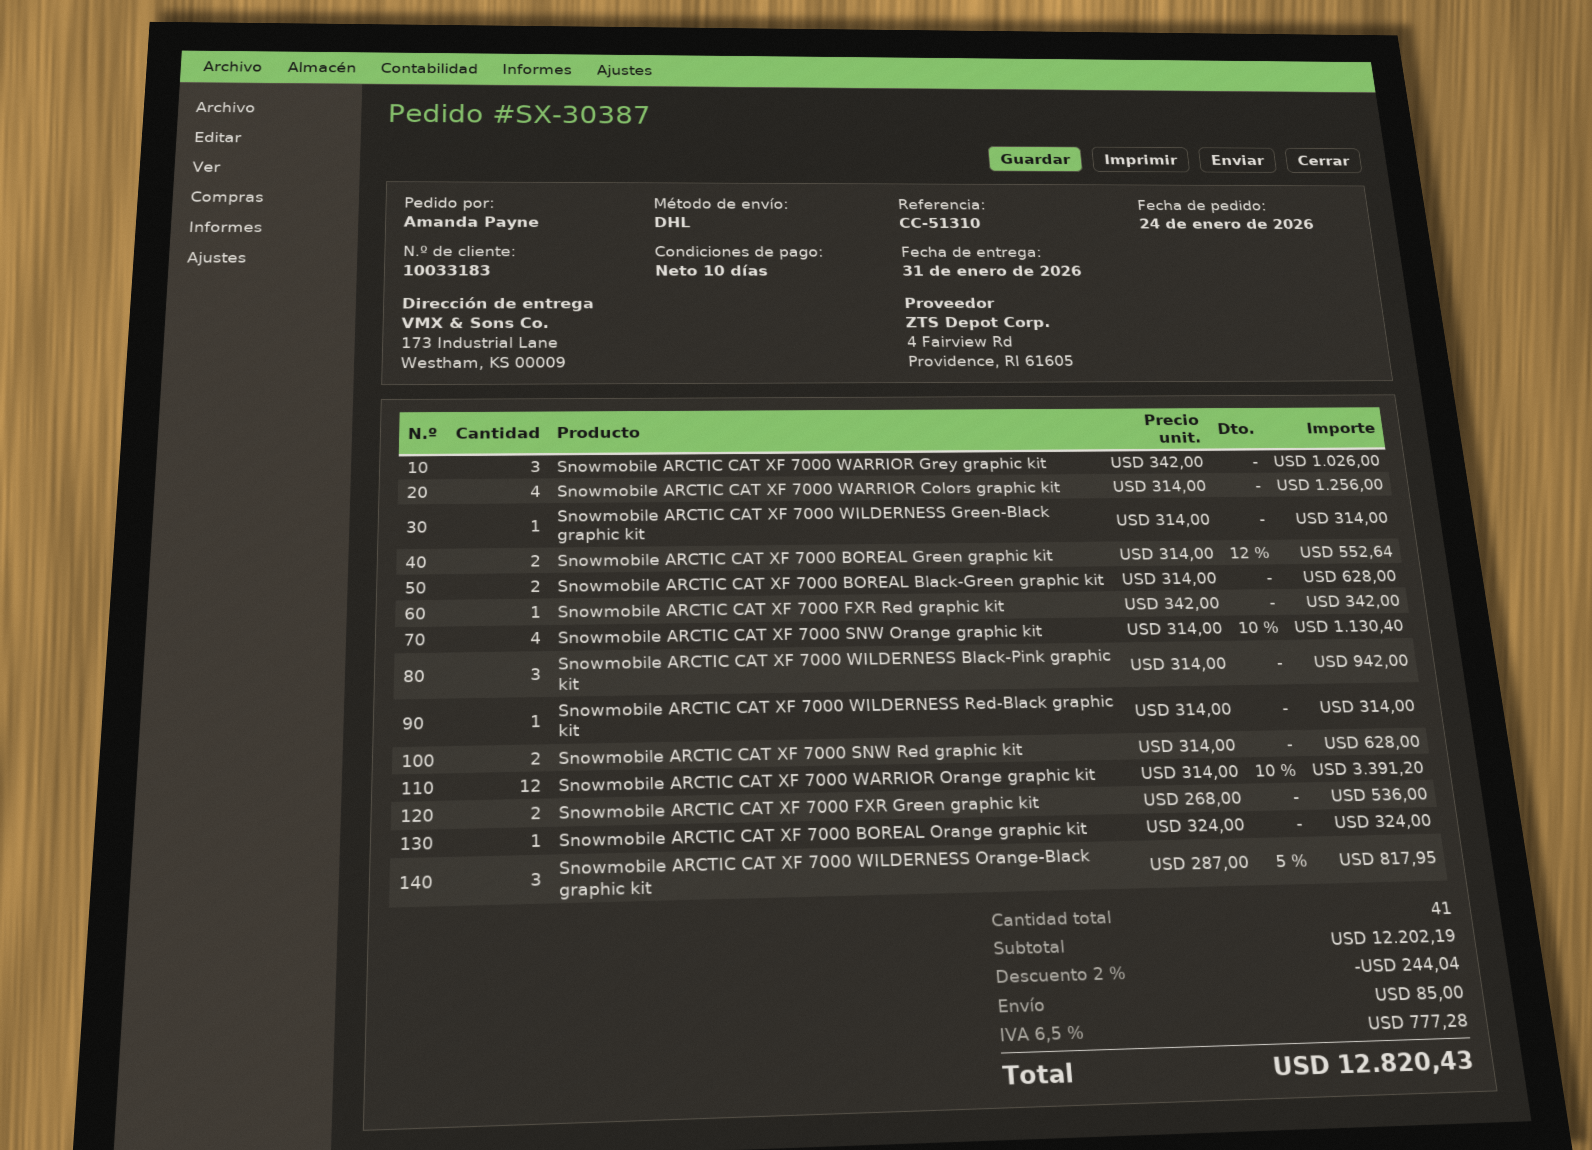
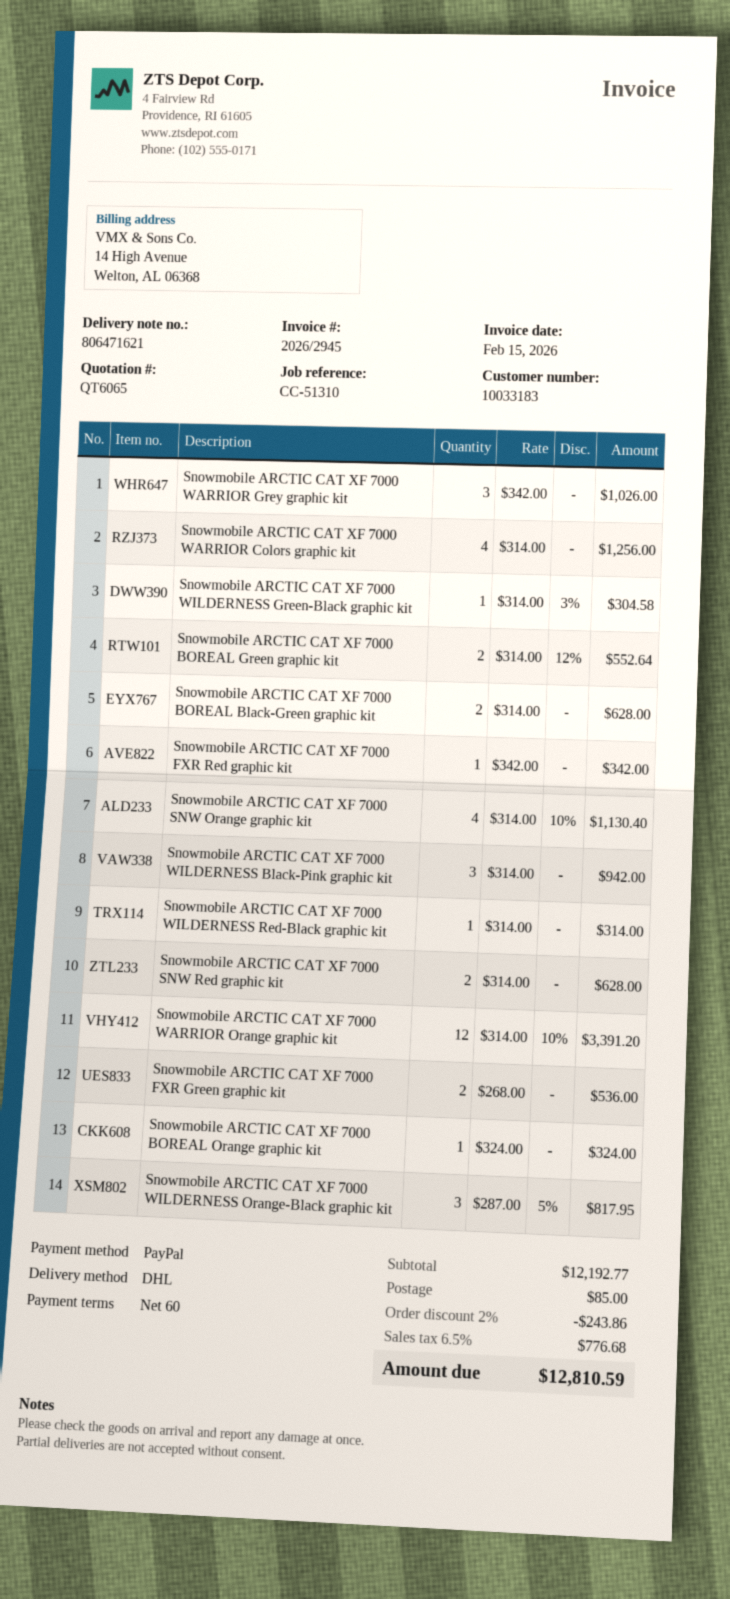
payment terms: 10 days -> 60 days
Snowmobile ARCTIC CAT XF 7000 WILDERNESS Green-Black graphic kit: 1 x 314.00 = 314.00 -> 1 x 314.00 - 3% = 304.58
subtotal: 12202.19 -> 12192.77
discount: 2% = 244.04 -> 2% = 243.86
tax: 6.5% = 777.28 -> 6.5% = 776.68
total: 12820.43 -> 12810.59

